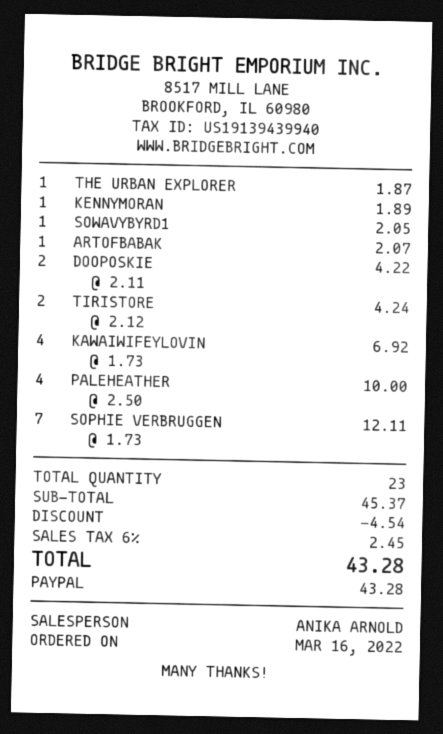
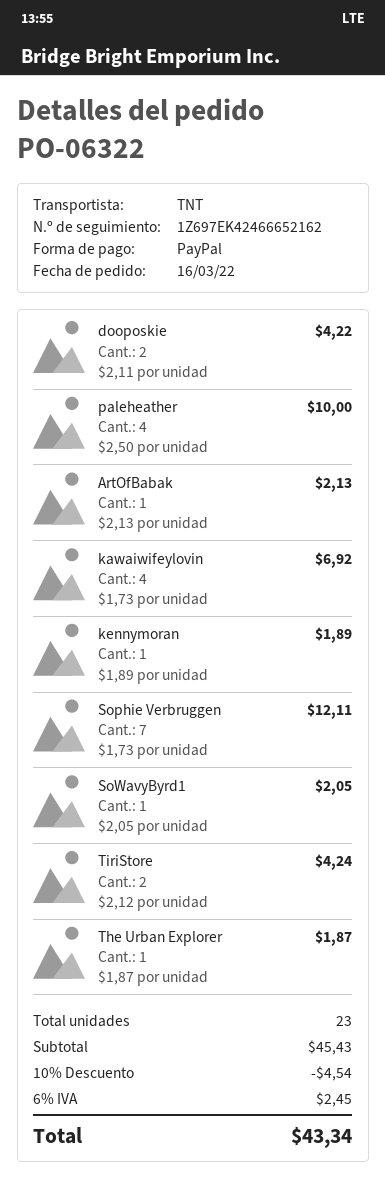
ARTOFBABAK: 1 x 2.07 = 2.07 -> 1 x 2.13 = 2.13
subtotal: 45.37 -> 45.43
total: 43.28 -> 43.34

